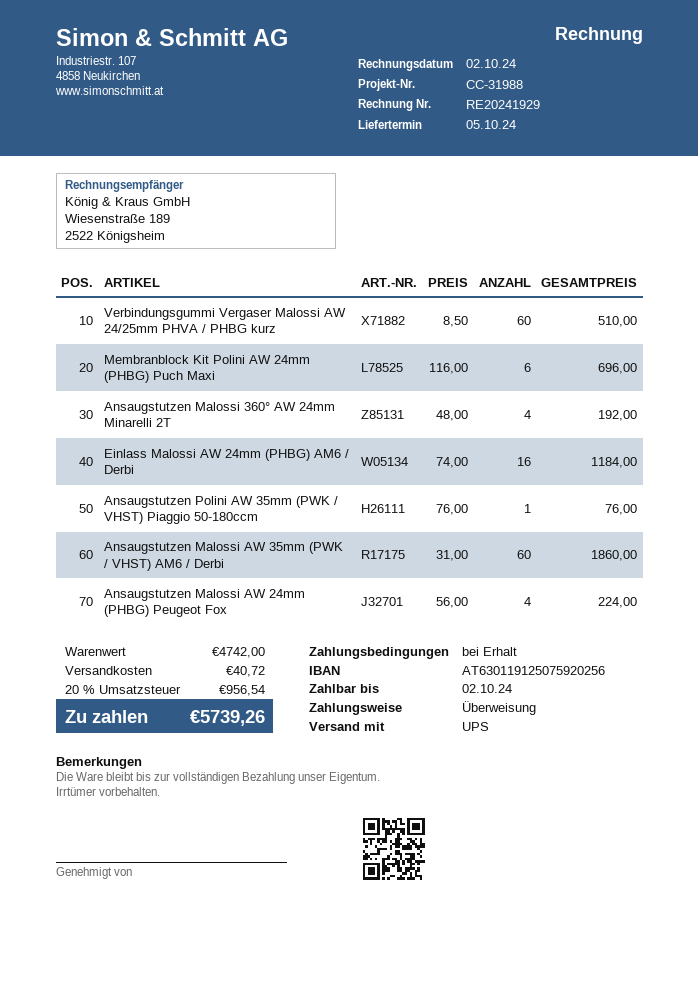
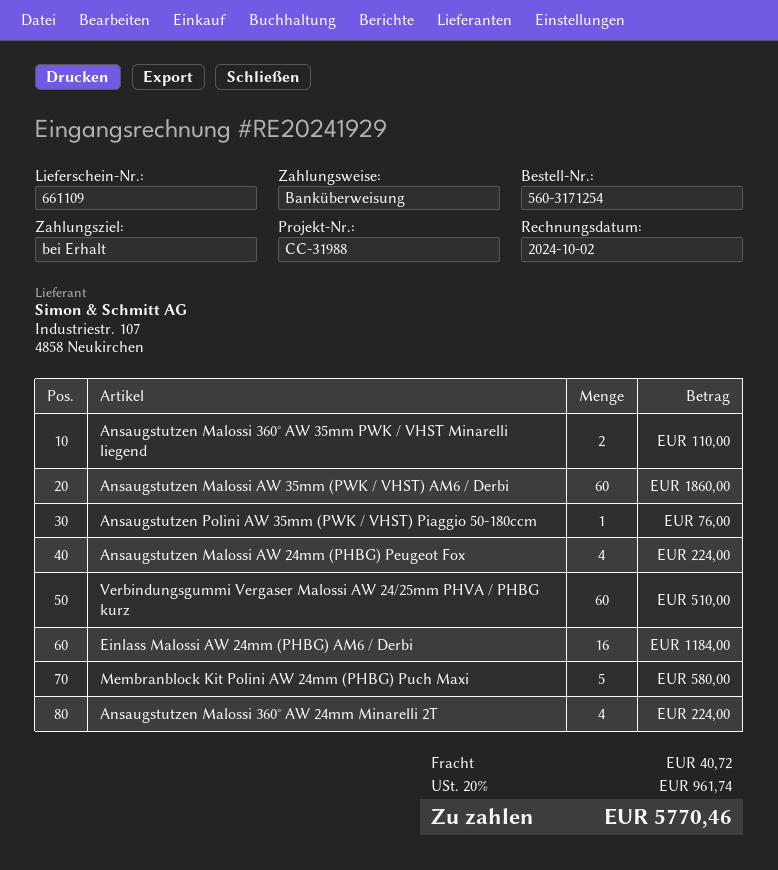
Membranblock Kit Polini AW 24mm (PHBG) Puch Maxi: 6 for 696.00 -> 5 for 580.00
Ansaugstutzen Malossi 360° AW 24mm Minarelli 2T: 4 for 192.00 -> 4 for 224.00
Ansaugstutzen Malossi 360° AW 35mm PWK / VHST Minarelli liegend: none -> 2 for 110.00
tax: 20% = 956.54 -> 20% = 961.74
total: 5739.26 -> 5770.46

